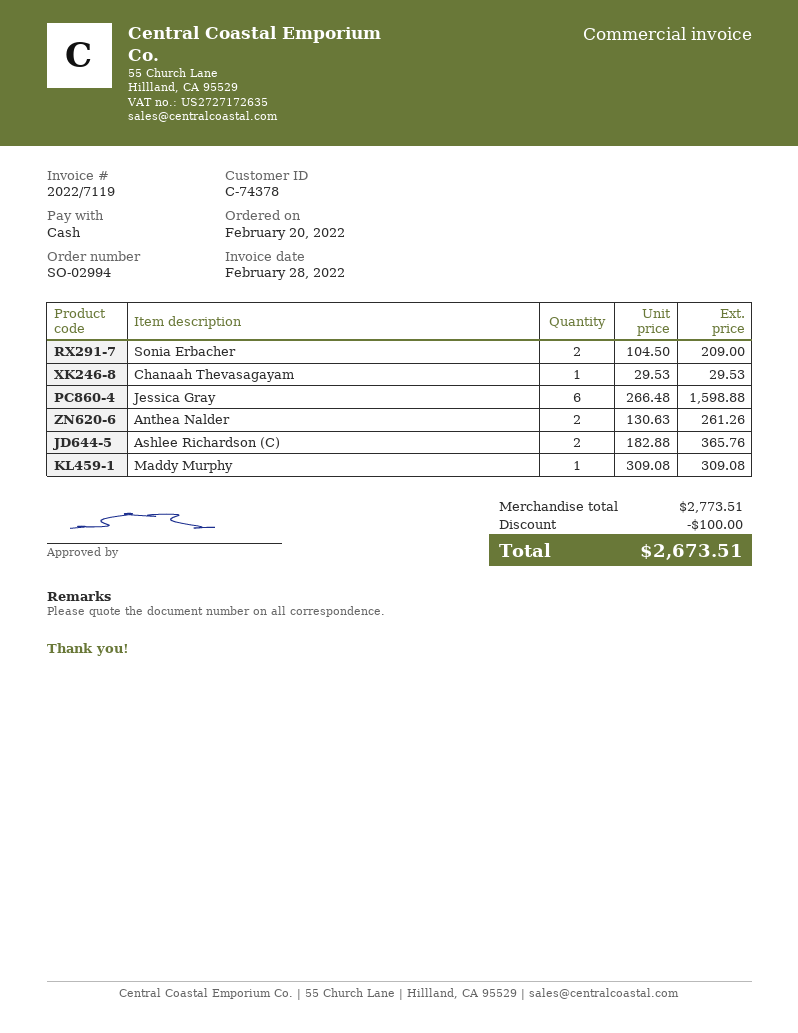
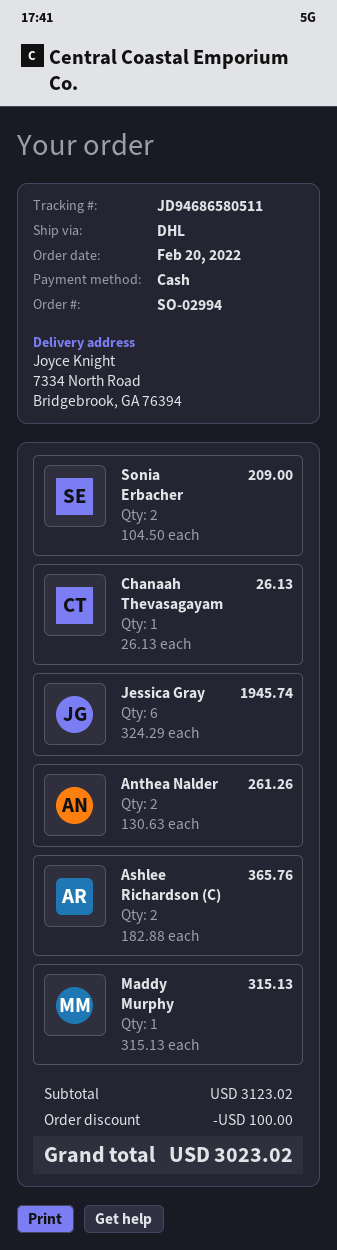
Chanaah Thevasagayam: 1 x 29.53 = 29.53 -> 1 x 26.13 = 26.13
Jessica Gray: 6 x 266.48 = 1598.88 -> 6 x 324.29 = 1945.74
Maddy Murphy: 1 x 309.08 = 309.08 -> 1 x 315.13 = 315.13
subtotal: 2773.51 -> 3123.02
total: 2673.51 -> 3023.02

